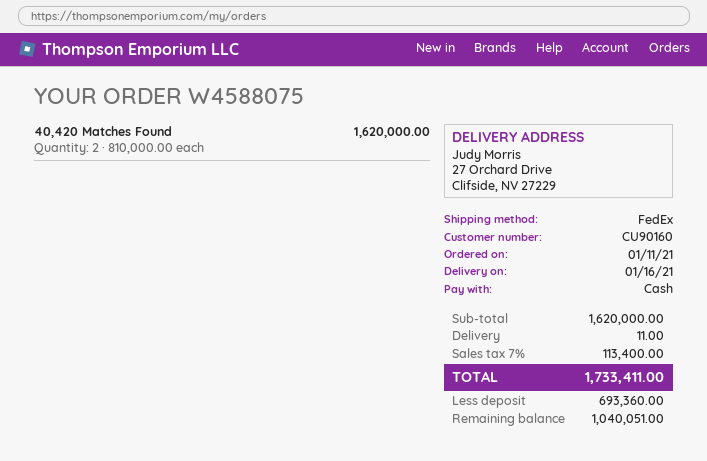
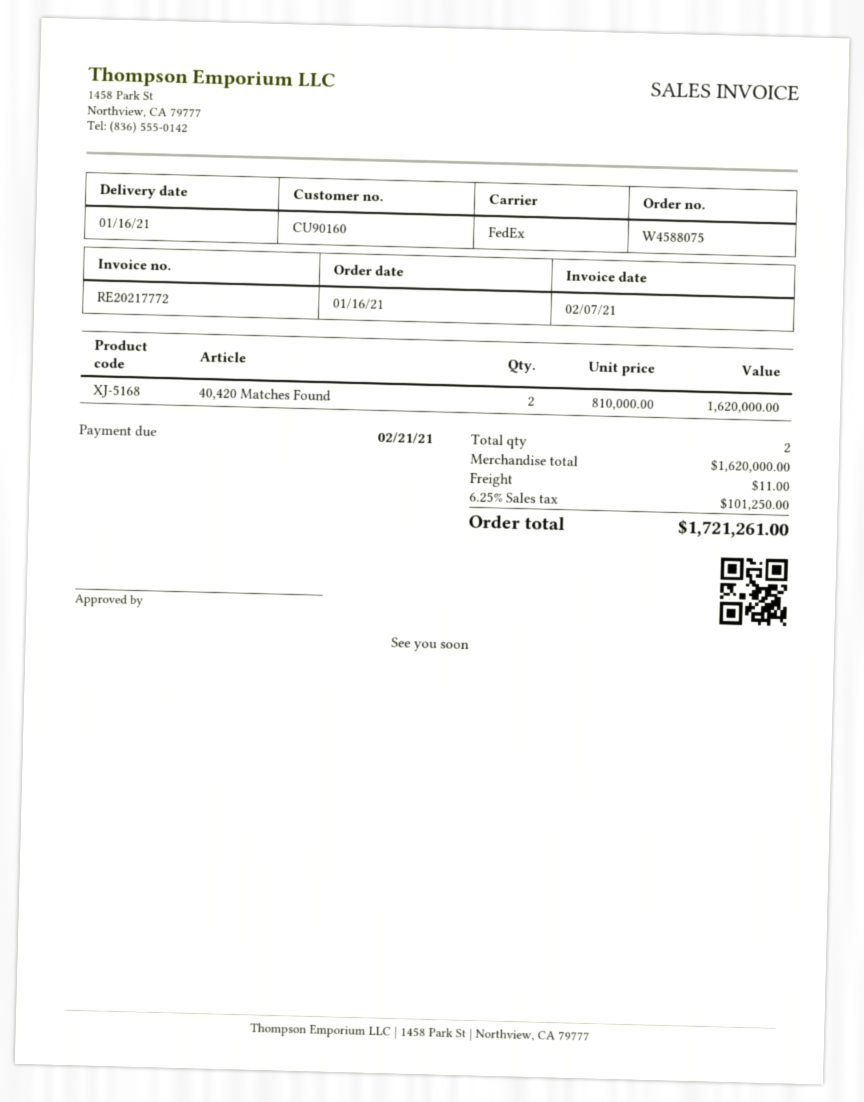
order date: 2021-01-11 -> 2021-01-16
tax: 7% = 113400.00 -> 6.25% = 101250.00
total: 1733411.00 -> 1721261.00

